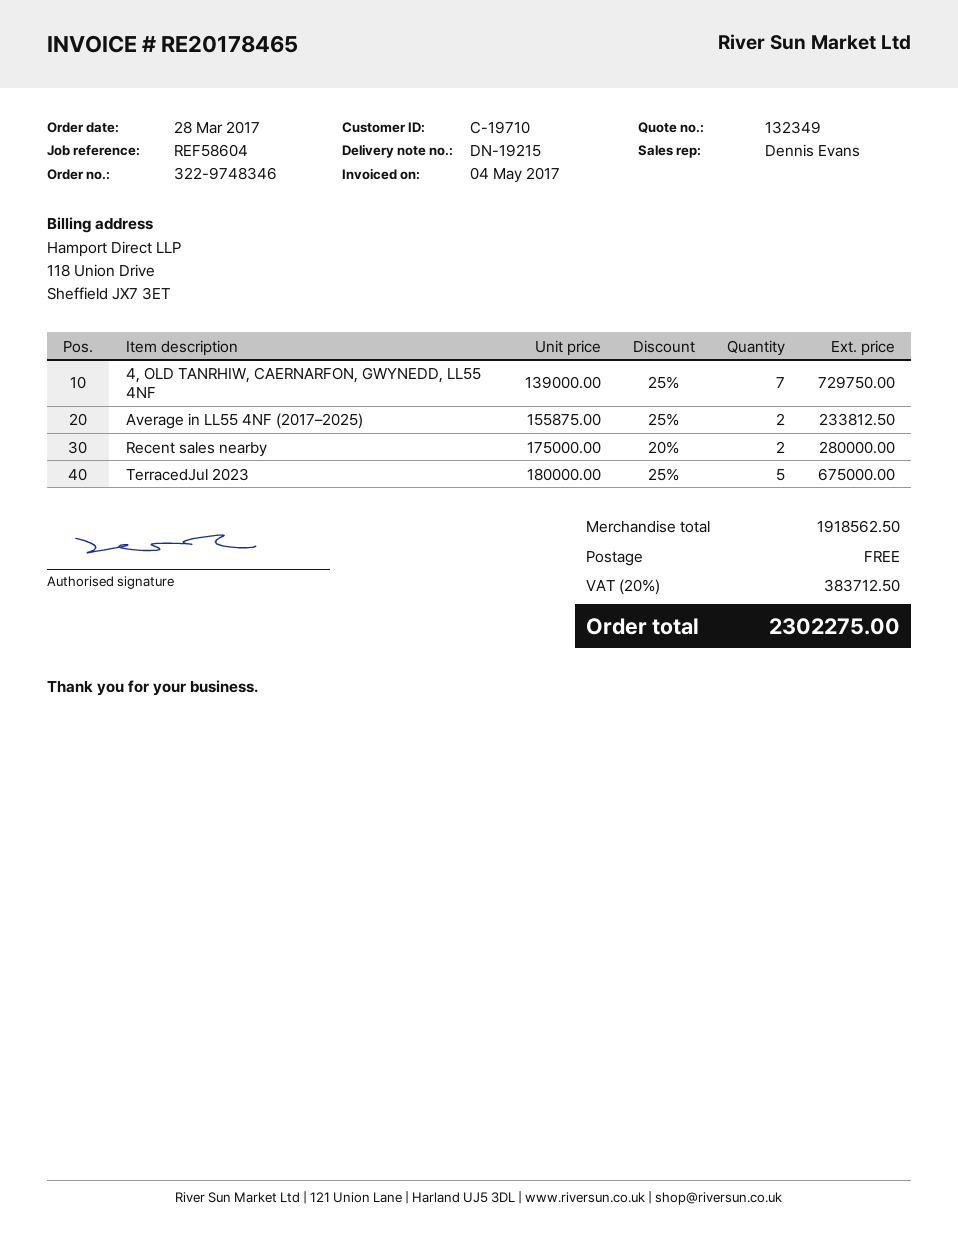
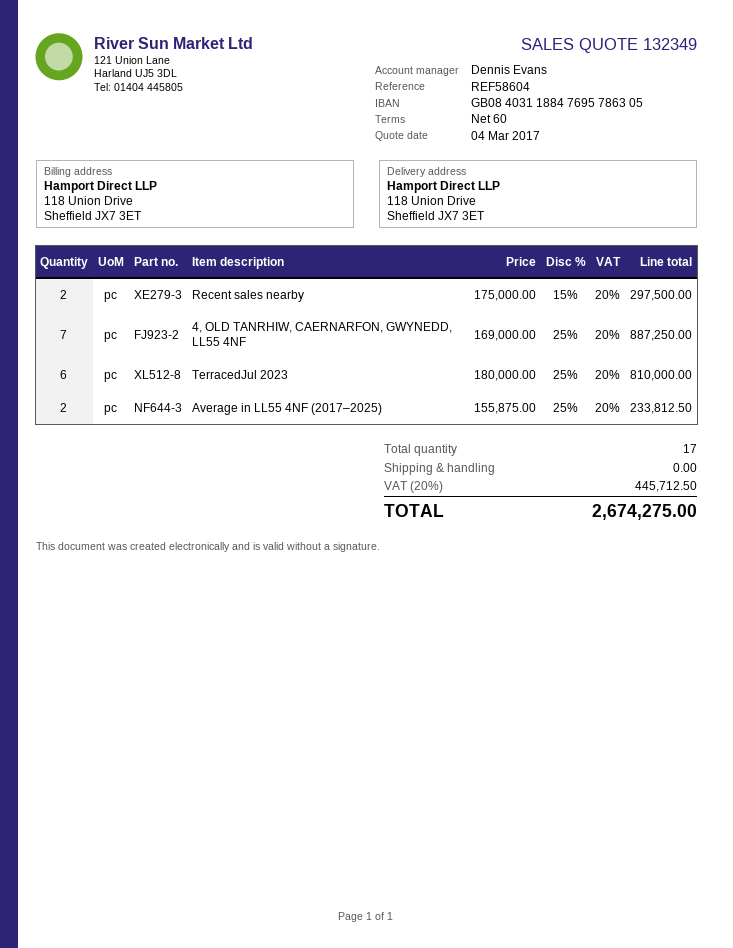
4, OLD TANRHIW, CAERNARFON, GWYNEDD, LL55 4NF: 7 x 139000.00 - 25% = 729750.00 -> 7 x 169000.00 - 25% = 887250.00
Recent sales nearby: 2 x 175000.00 - 20% = 280000.00 -> 2 x 175000.00 - 15% = 297500.00
TerracedJul 2023: 5 x 180000.00 - 25% = 675000.00 -> 6 x 180000.00 - 25% = 810000.00
tax: 20% = 383712.50 -> 20% = 445712.50
total: 2302275.00 -> 2674275.00

